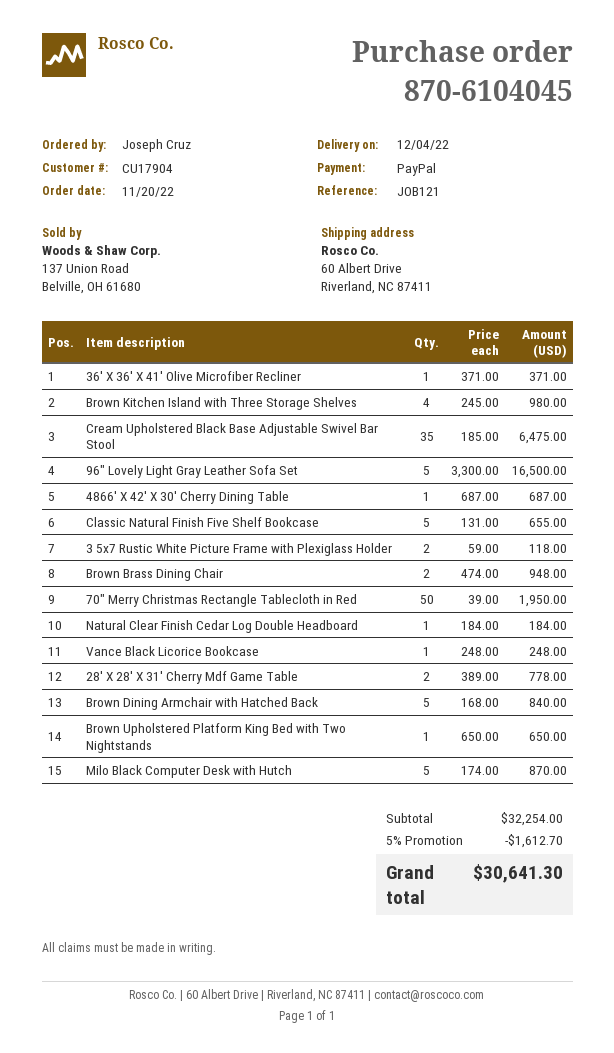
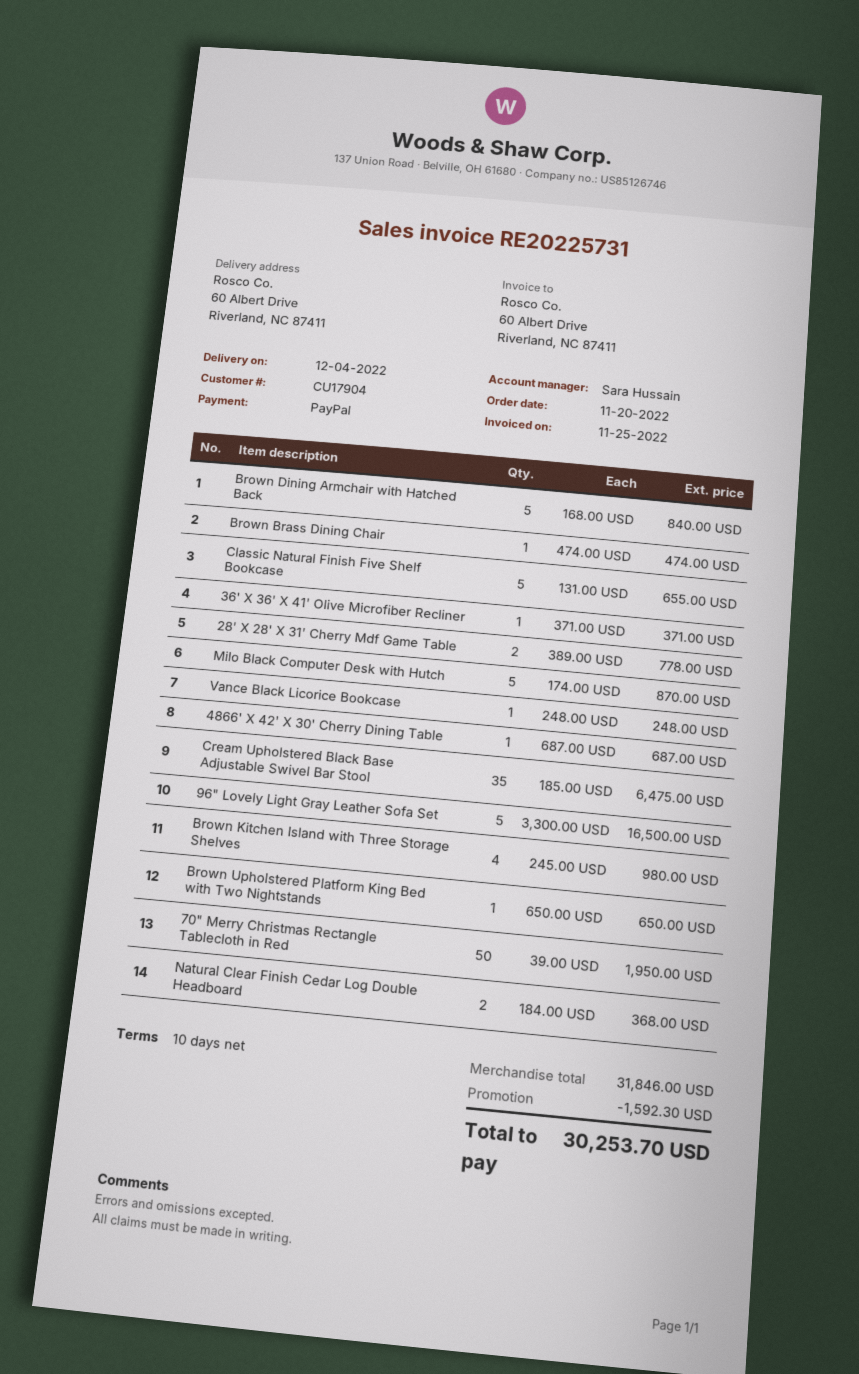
3 5x7 Rustic White Picture Frame with Plexiglass Holder: 2 x 59.00 = 118.00 -> none
Brown Brass Dining Chair: 2 x 474.00 = 948.00 -> 1 x 474.00 = 474.00
Natural Clear Finish Cedar Log Double Headboard: 1 x 184.00 = 184.00 -> 2 x 184.00 = 368.00
subtotal: 32254.00 -> 31846.00
discount: 1612.70 -> 1592.30
total: 30641.30 -> 30253.70

